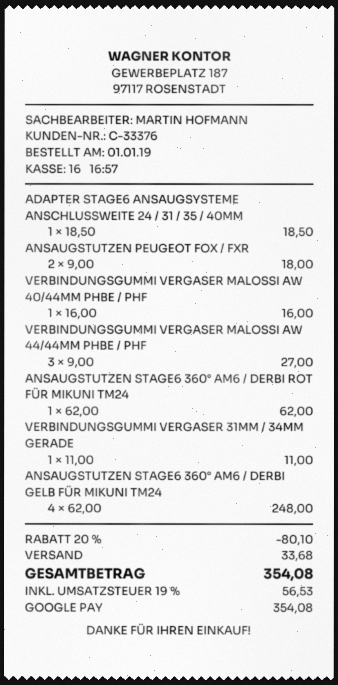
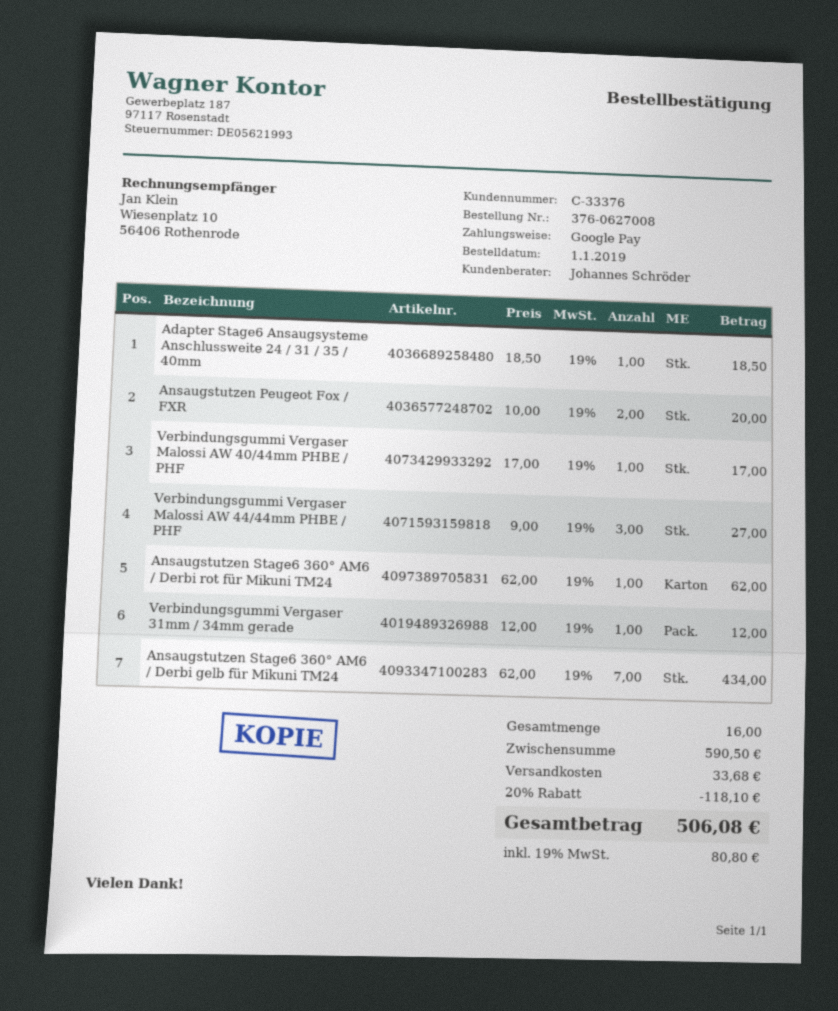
sales rep: MARTIN HOFMANN -> Johannes Schröder
ANSAUGSTUTZEN PEUGEOT FOX / FXR: 2 x 9.00 = 18.00 -> 2 x 10.00 = 20.00
VERBINDUNGSGUMMI VERGASER MALOSSI AW 40/44MM PHBE / PHF: 1 x 16.00 = 16.00 -> 1 x 17.00 = 17.00
VERBINDUNGSGUMMI VERGASER 31MM / 34MM GERADE: 1 x 11.00 = 11.00 -> 1 x 12.00 = 12.00
ANSAUGSTUTZEN STAGE6 360° AM6 / DERBI GELB FÜR MIKUNI TM24: 4 x 62.00 = 248.00 -> 7 x 62.00 = 434.00
discount: 20% = 80.10 -> 20% = 118.10
tax: 19% = 56.53 -> 19% = 80.80
total: 354.08 -> 506.08

